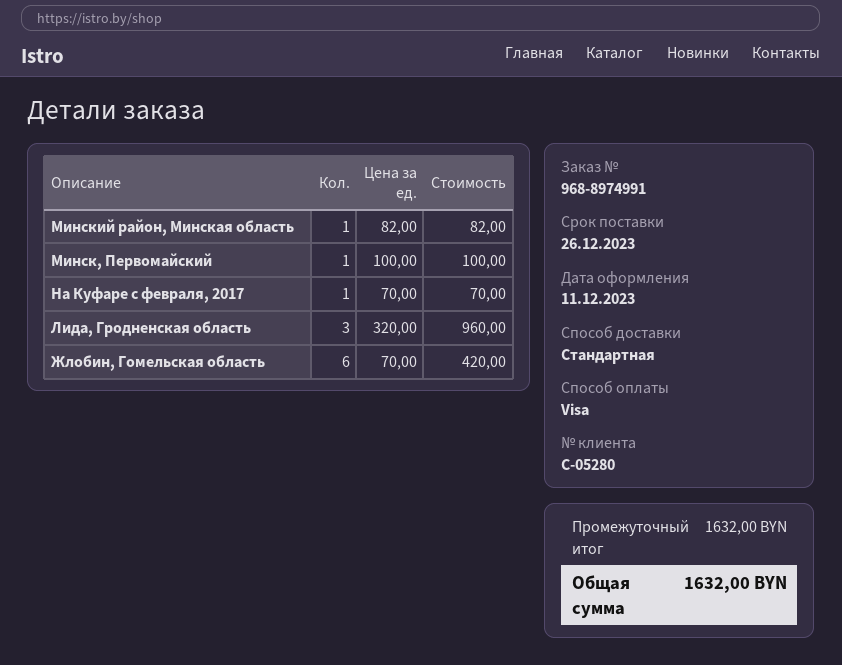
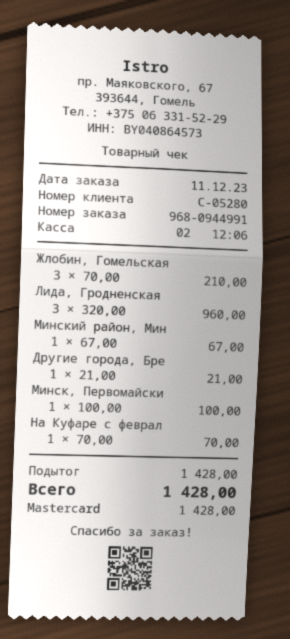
order number: 968-8974991 -> 968-0944991
payment method: Visa -> Mastercard
Минский район, Минская область: 1 x 82.00 = 82.00 -> 1 x 67.00 = 67.00
Жлобин, Гомельская область: 6 x 70.00 = 420.00 -> 3 x 70.00 = 210.00
Другие города, Бре: none -> 1 x 21.00 = 21.00
subtotal: 1632.00 -> 1428.00
total: 1632.00 -> 1428.00

